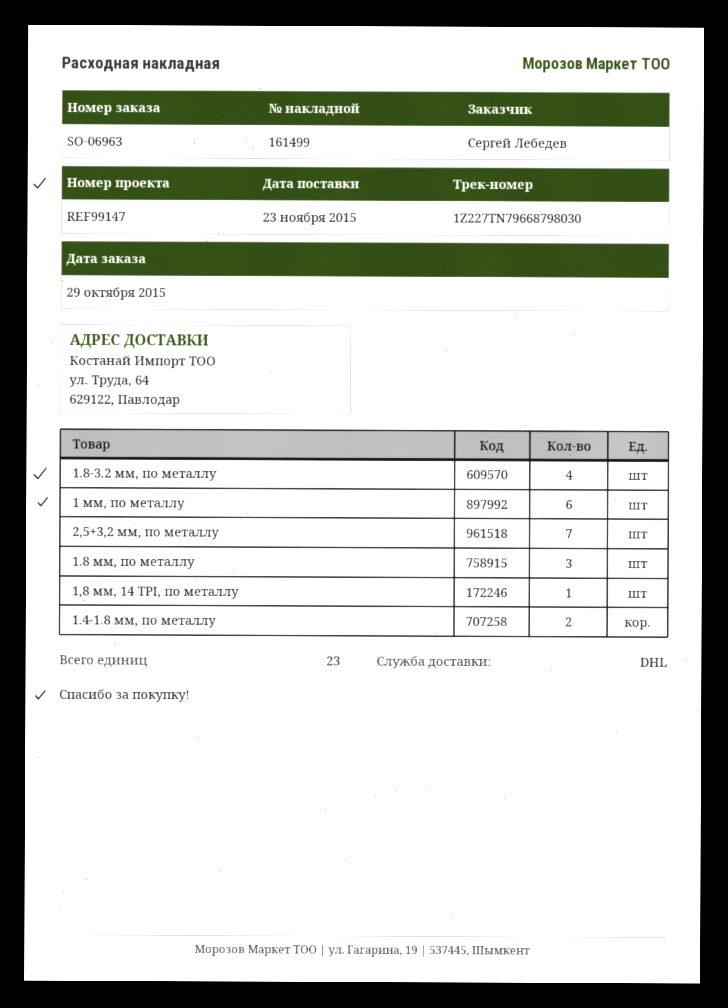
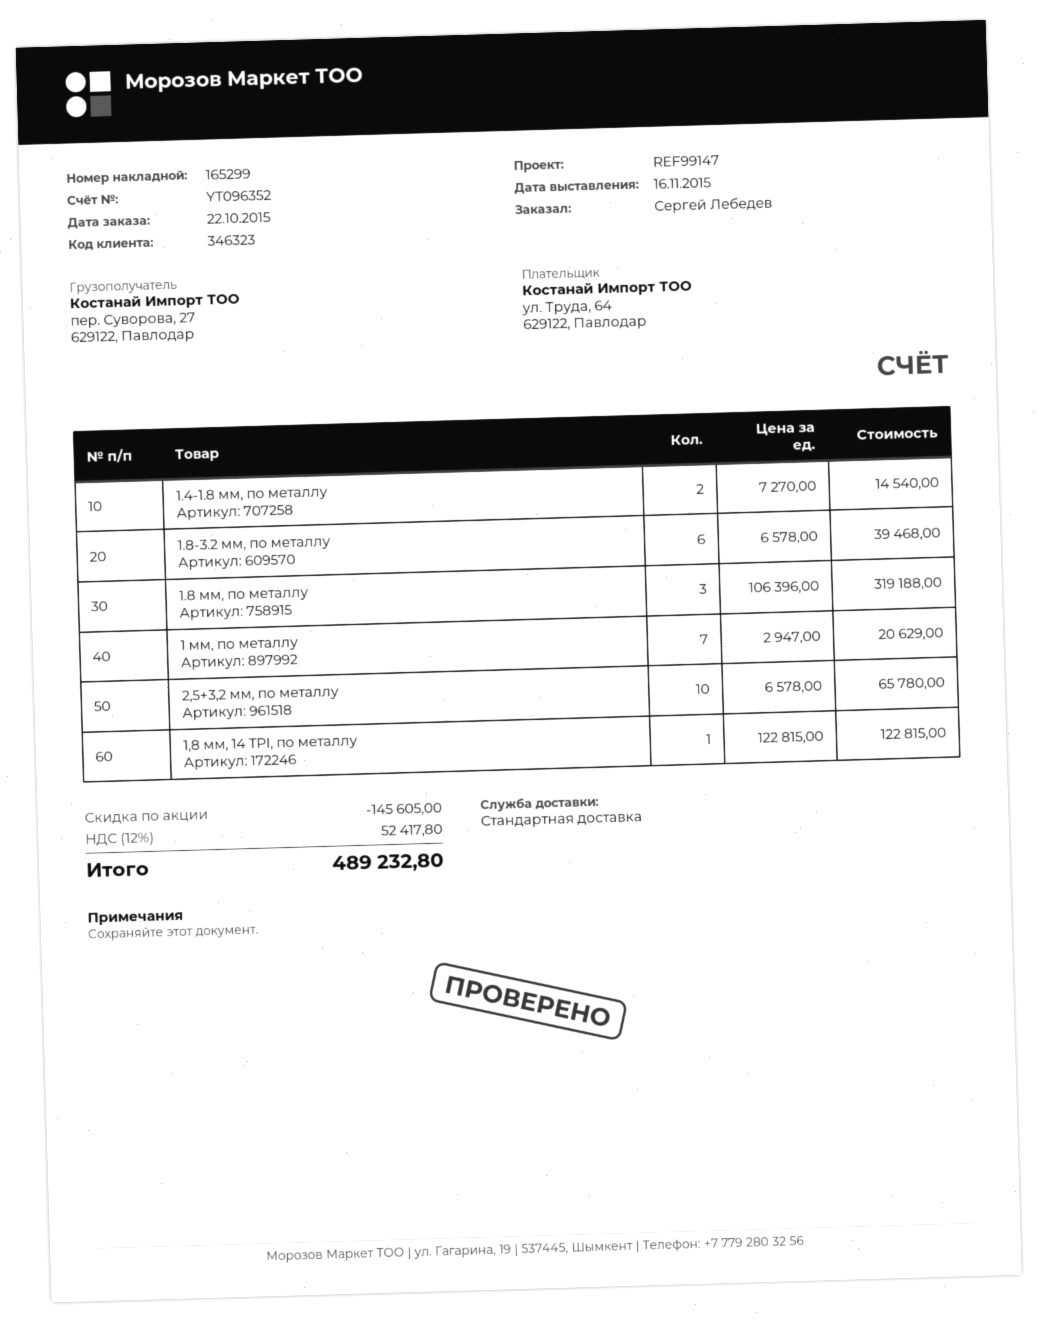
order date: 2015-10-29 -> 2015-10-22
delivery note number: 161499 -> 165299
shipping method: DHL -> standard
ship to: ул. Труда, 64, 629122, Павлодар -> пер. Суворова, 27, 629122, Павлодар
1.8-3.2 мм, по металлу: 4 -> 6
1 мм, по металлу: 6 -> 7
2,5+3,2 мм, по металлу: 7 -> 10

